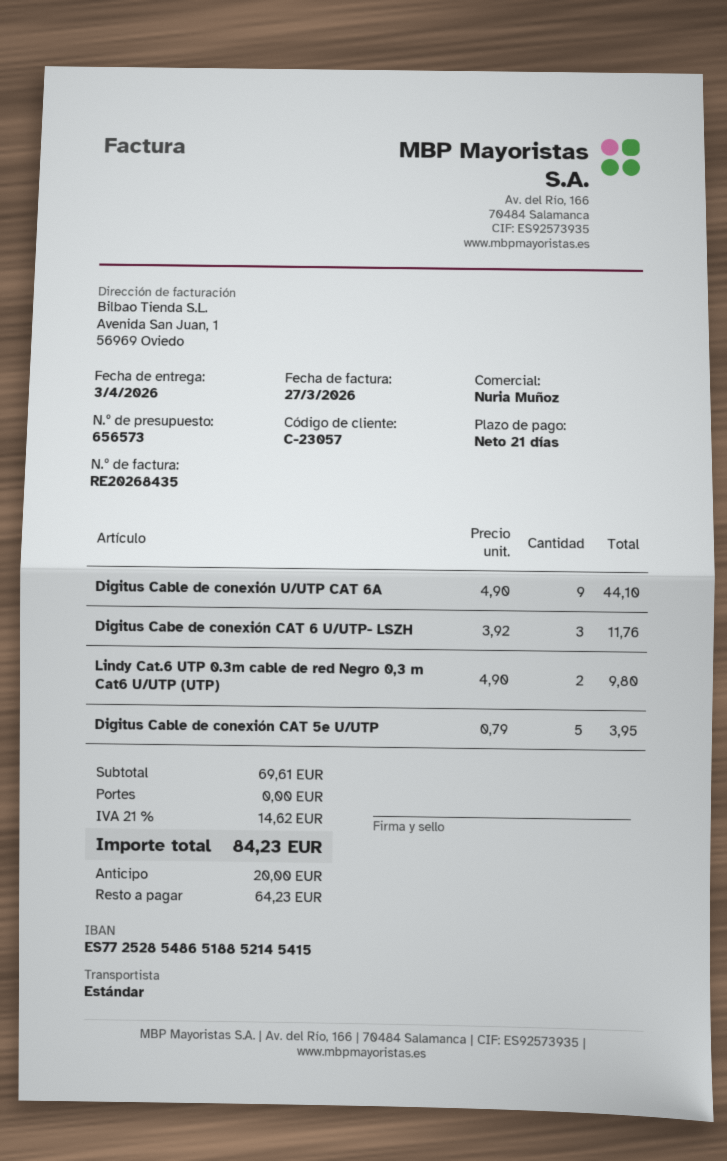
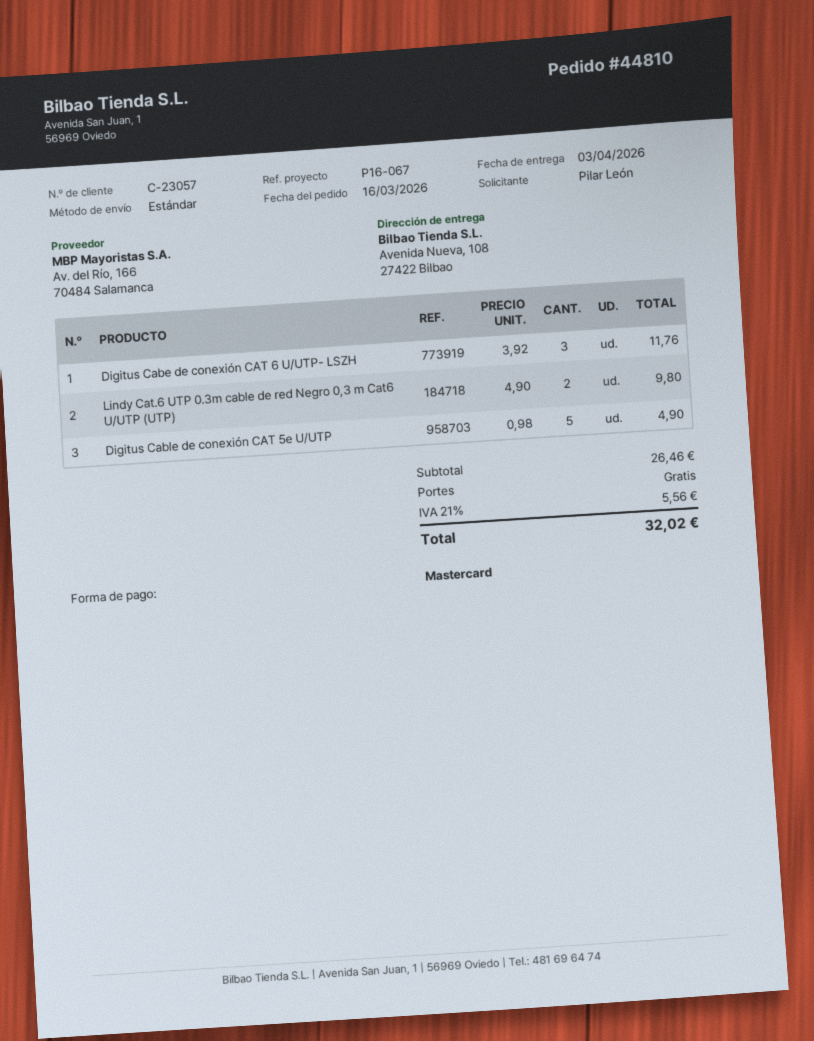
Digitus Cable de conexión U/UTP CAT 6A: 9 x 4.90 = 44.10 -> none
Digitus Cable de conexión CAT 5e U/UTP: 5 x 0.79 = 3.95 -> 5 x 0.98 = 4.90
subtotal: 69.61 -> 26.46
tax: 21% = 14.62 -> 21% = 5.56
total: 84.23 -> 32.02

